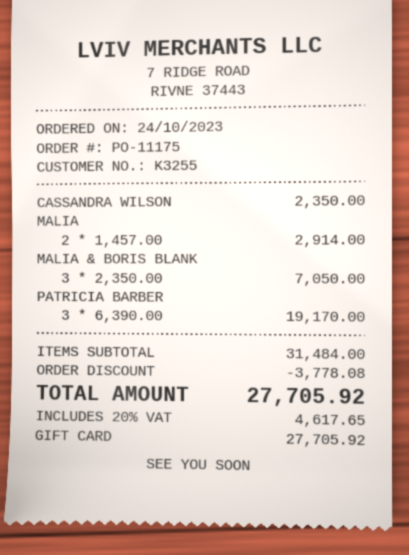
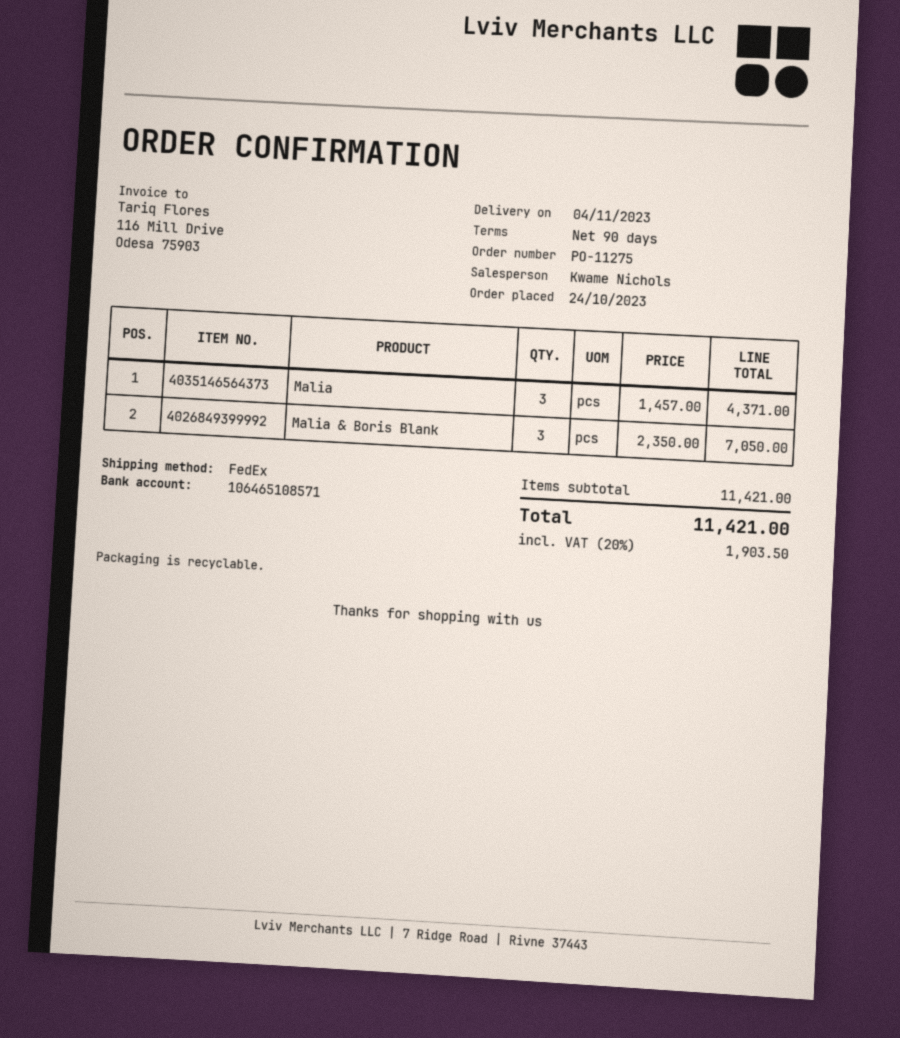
order number: PO-11175 -> PO-11275
CASSANDRA WILSON: 1 x 2350.00 = 2350.00 -> none
MALIA: 2 x 1457.00 = 2914.00 -> 3 x 1457.00 = 4371.00
PATRICIA BARBER: 3 x 6390.00 = 19170.00 -> none
subtotal: 31484.00 -> 11421.00
discount: 3778.08 -> none
tax: 20% = 4617.65 -> 20% = 1903.50
total: 27705.92 -> 11421.00

